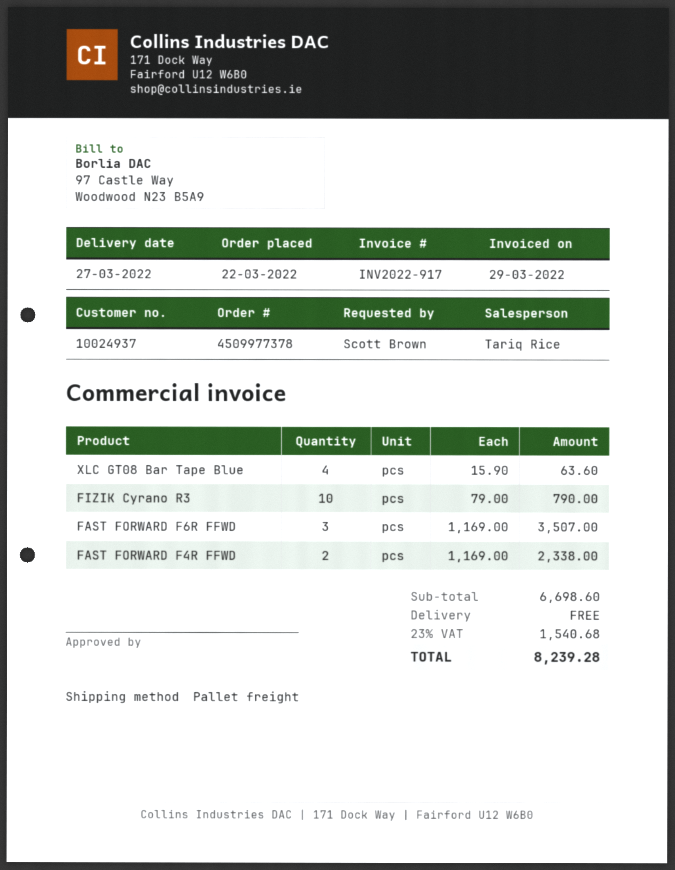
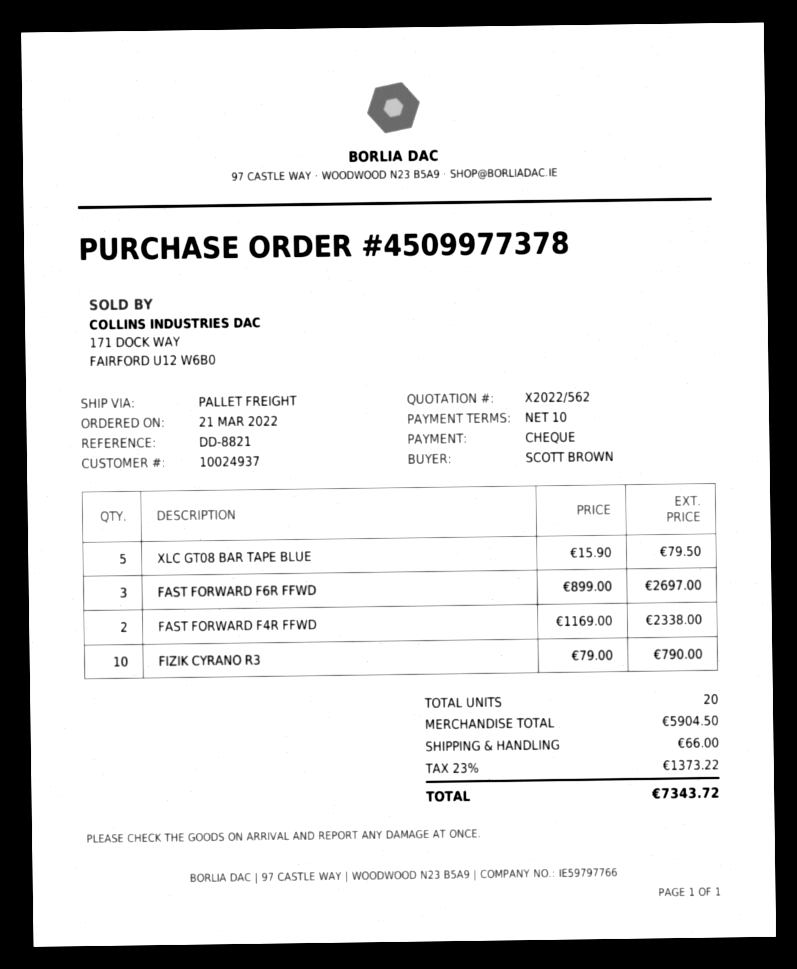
order date: 2022-03-22 -> 2022-03-21
XLC GT08 Bar Tape Blue: 4 x 15.90 = 63.60 -> 5 x 15.90 = 79.50
FAST FORWARD F6R FFWD: 3 x 1169.00 = 3507.00 -> 3 x 899.00 = 2697.00
subtotal: 6698.60 -> 5904.50
shipping: 0.00 -> 66.00
tax: 23% = 1540.68 -> 23% = 1373.22
total: 8239.28 -> 7343.72

